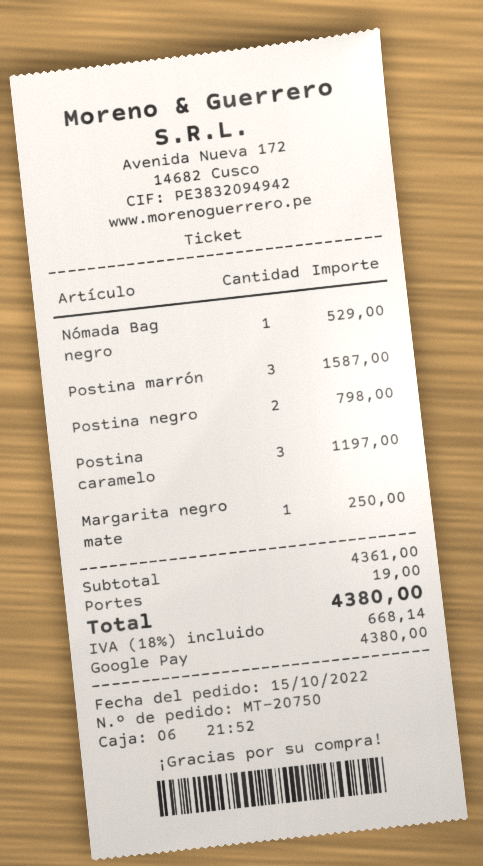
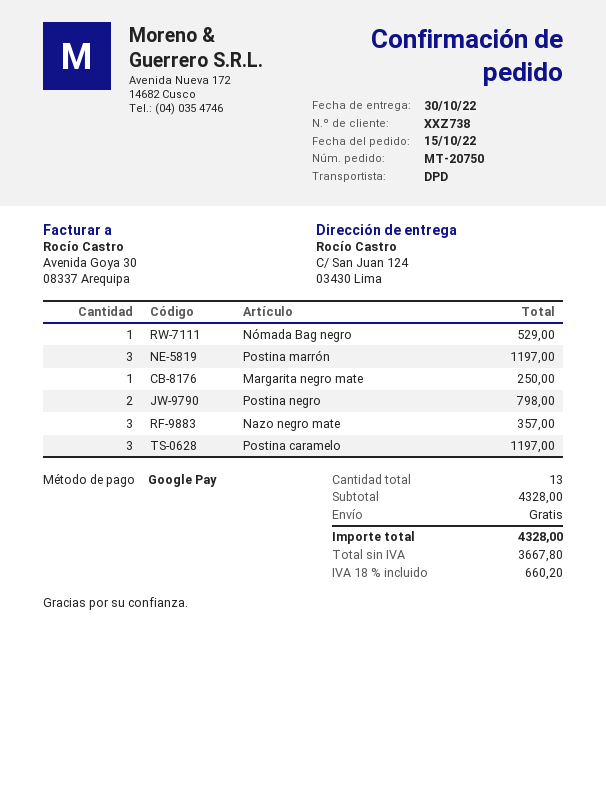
Postina marrón: 3 for 1587.00 -> 3 for 1197.00
Nazo negro mate: none -> 3 for 357.00
subtotal: 4361.00 -> 4328.00
shipping: 19.00 -> 0.00
tax: 18% = 668.14 -> 18% = 660.20
total: 4380.00 -> 4328.00

